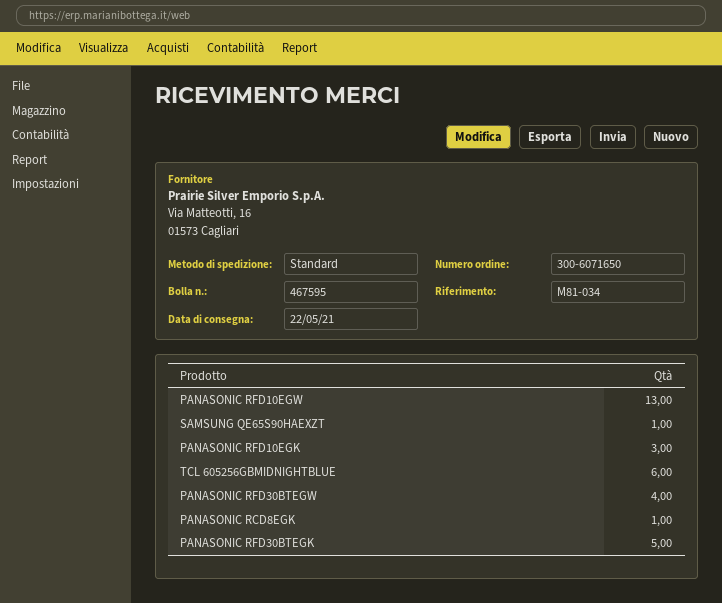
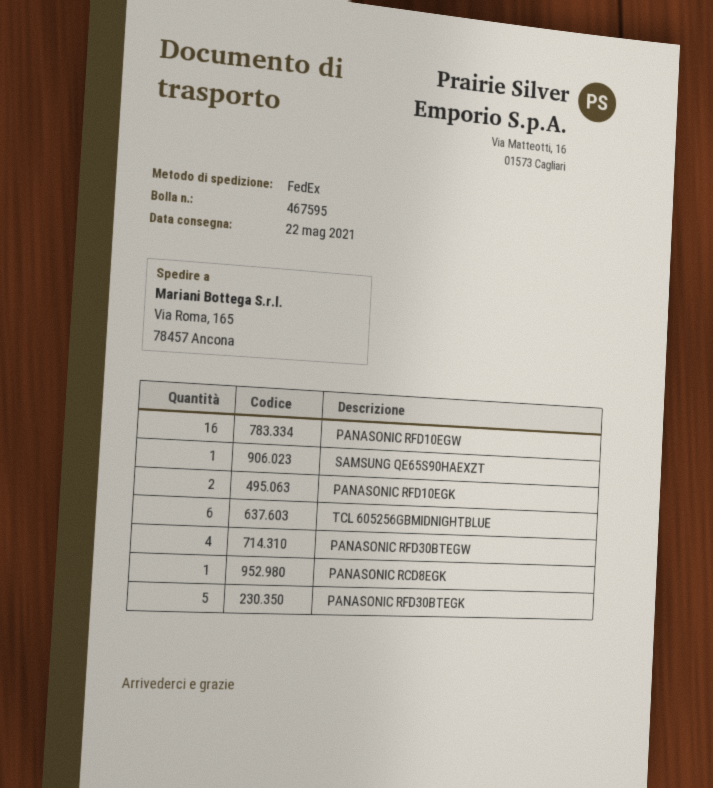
shipping method: standard -> FedEx
PANASONIC RFD10EGW: 13 -> 16
PANASONIC RFD10EGK: 3 -> 2

